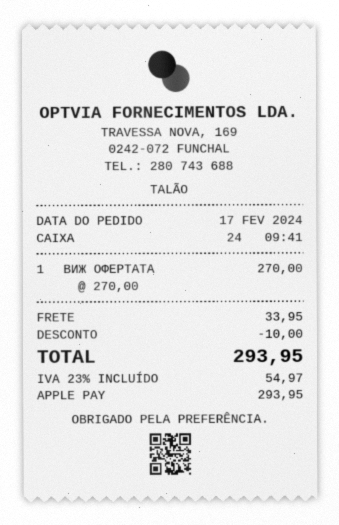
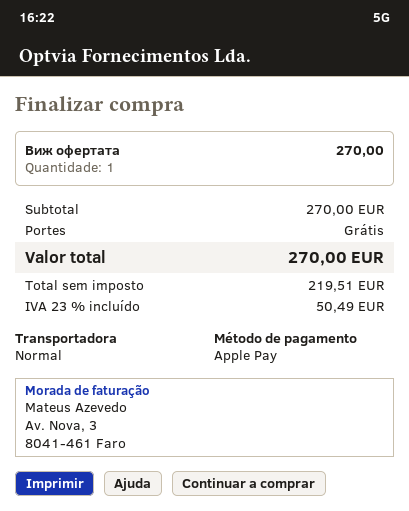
discount: 10.00 -> none
shipping: 33.95 -> 0.00
tax: 23% = 54.97 -> 23% = 50.49
total: 293.95 -> 270.00

